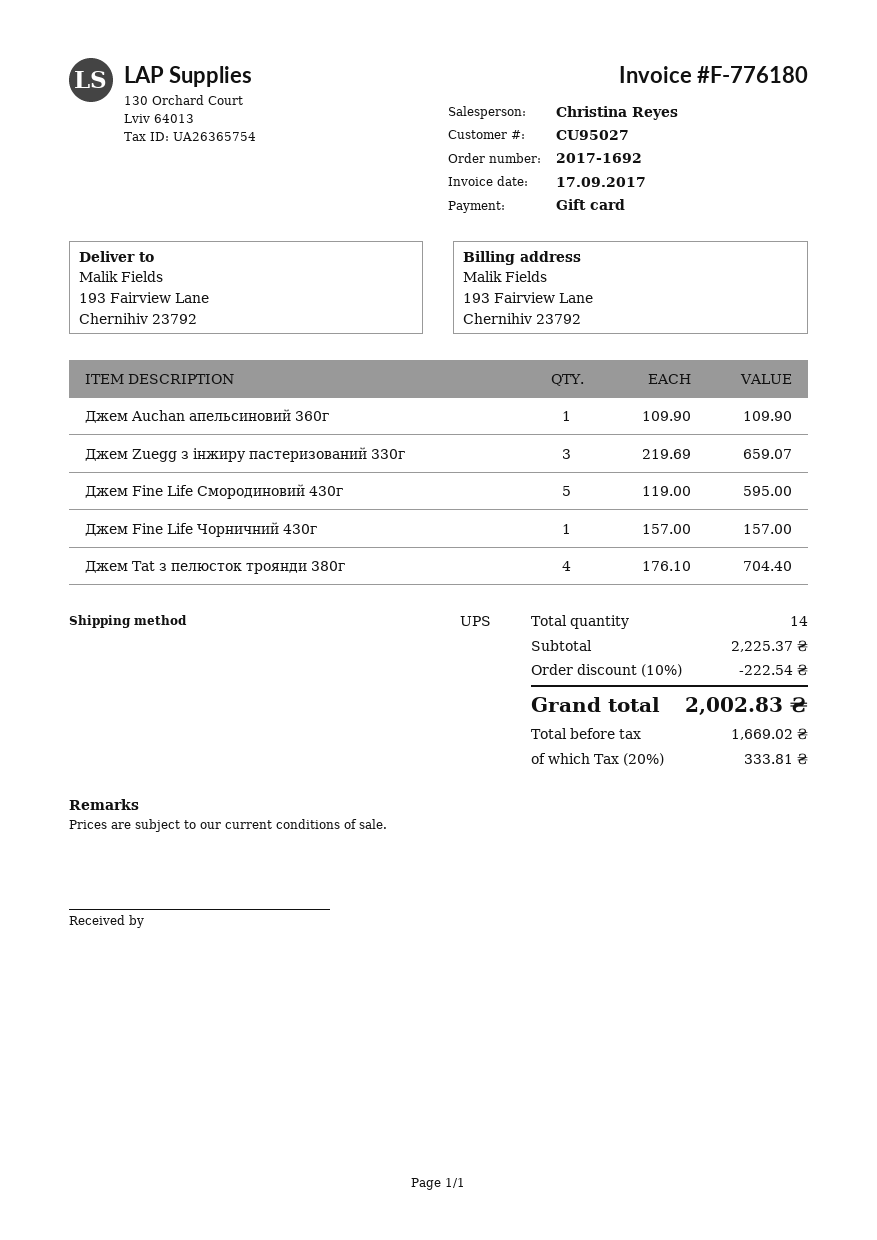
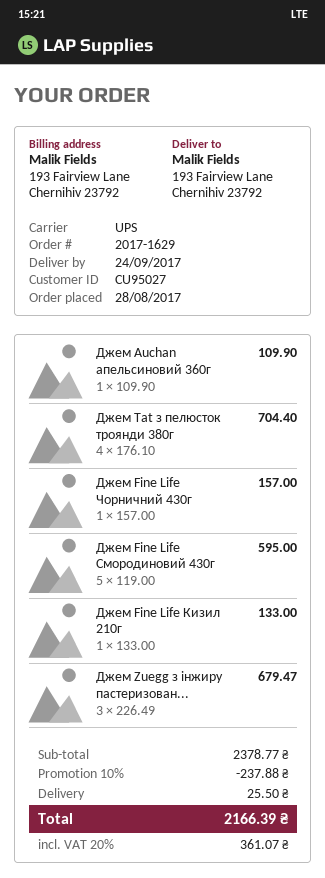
order number: 2017-1692 -> 2017-1629
Джем Zuegg з інжиру пастеризований 330г: 3 x 219.69 = 659.07 -> 3 x 226.49 = 679.47
Джем Fine Life Кизил 210г: none -> 1 x 133.00 = 133.00
subtotal: 2225.37 -> 2378.77
discount: 10% = 222.54 -> 10% = 237.88
shipping: none -> 25.50
tax: 20% = 333.81 -> 20% = 361.07
total: 2002.83 -> 2166.39

